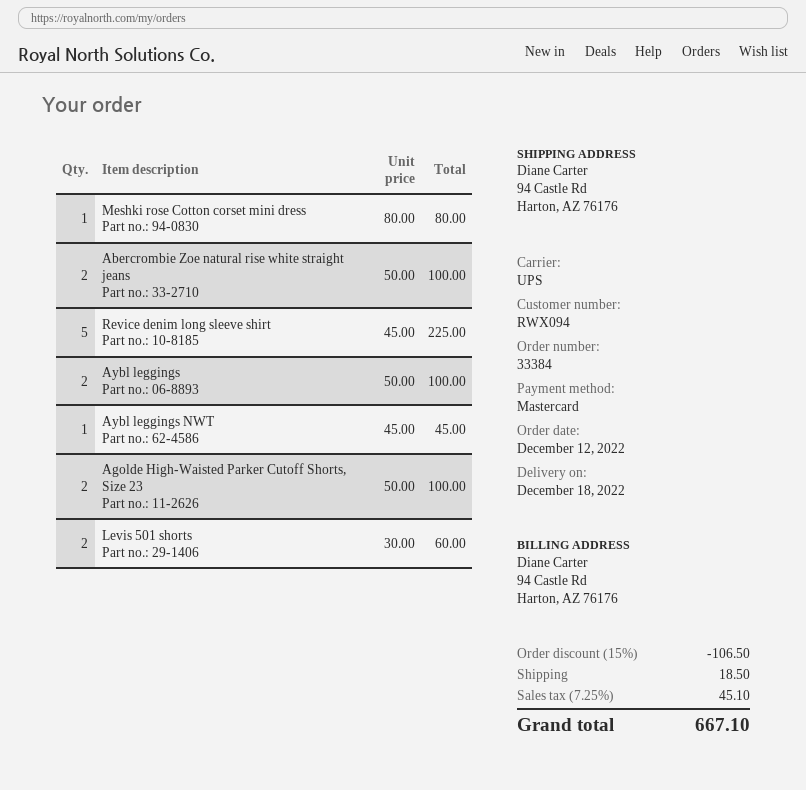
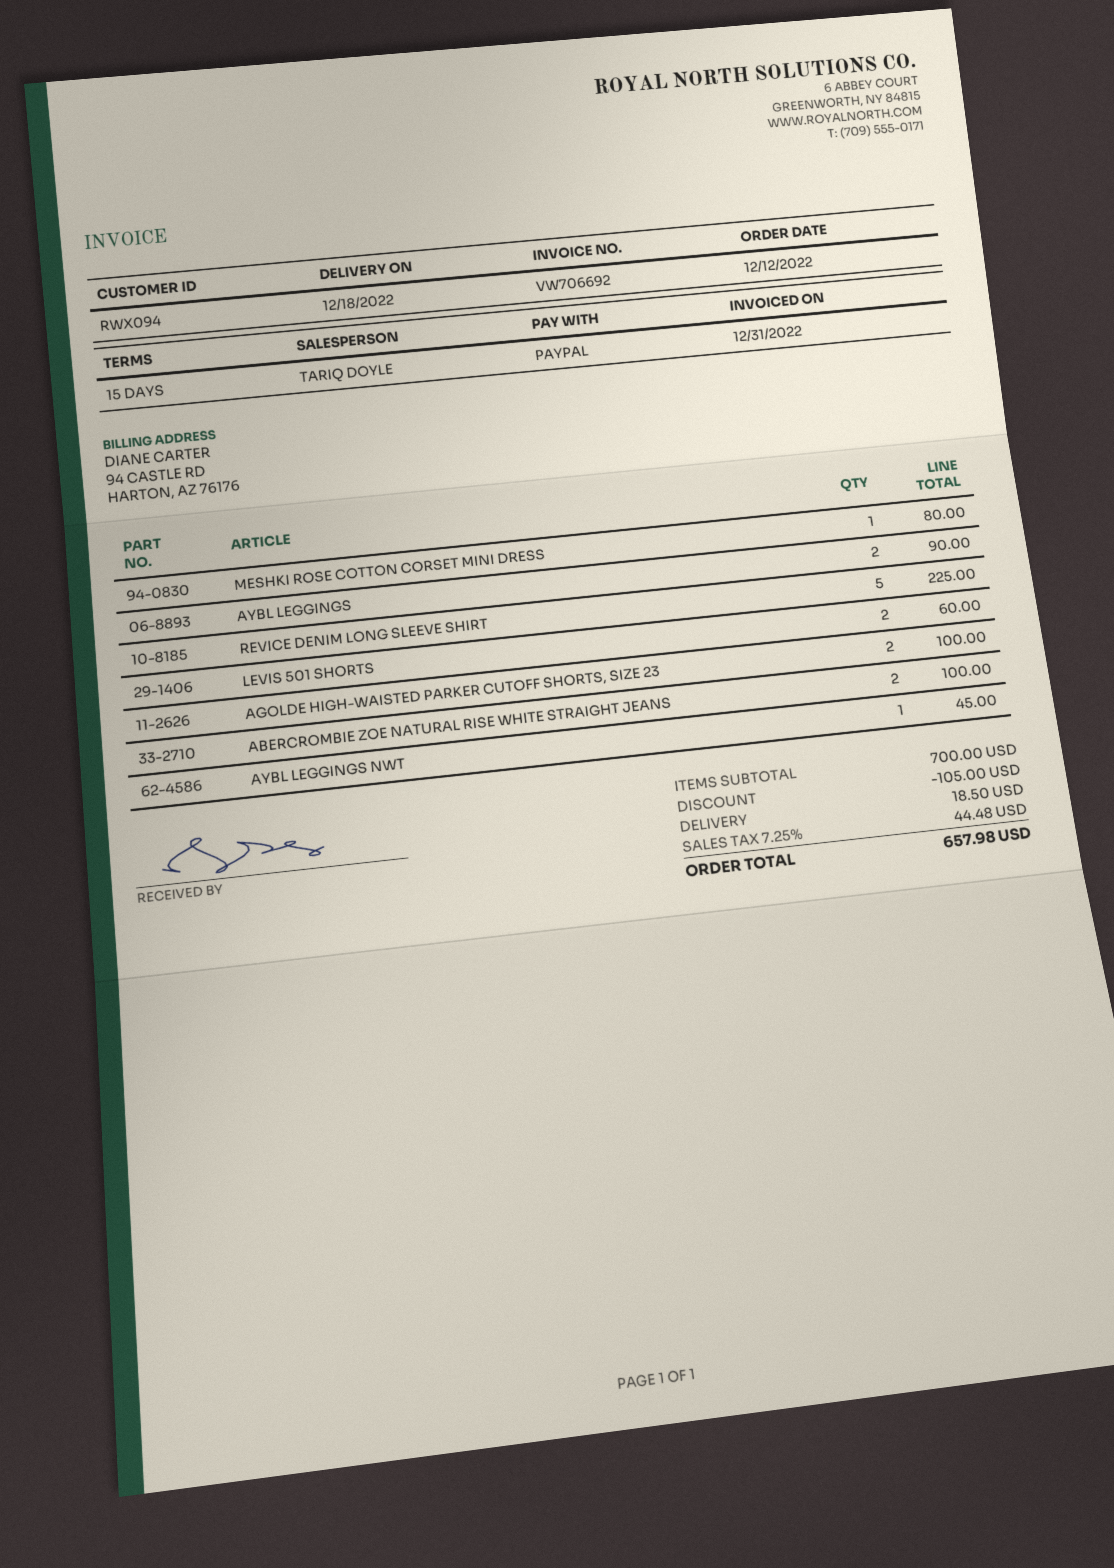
payment method: Mastercard -> PayPal
Aybl leggings: 2 for 100.00 -> 2 for 90.00
discount: 106.50 -> 105.00
tax: 7.25% = 45.10 -> 7.25% = 44.48
total: 667.10 -> 657.98

